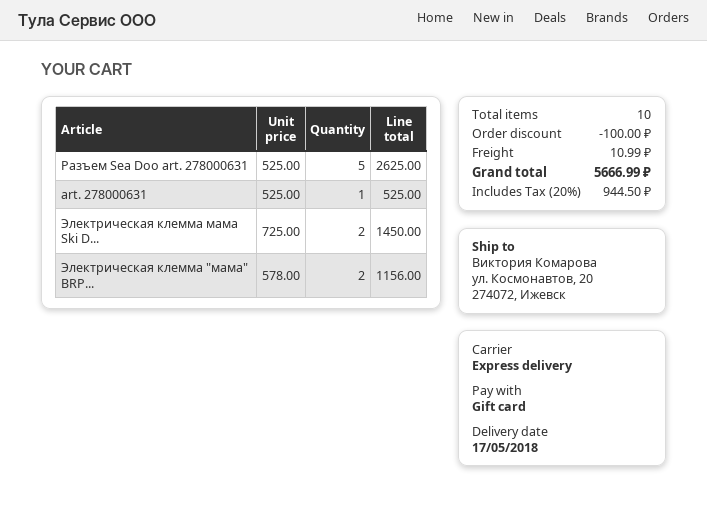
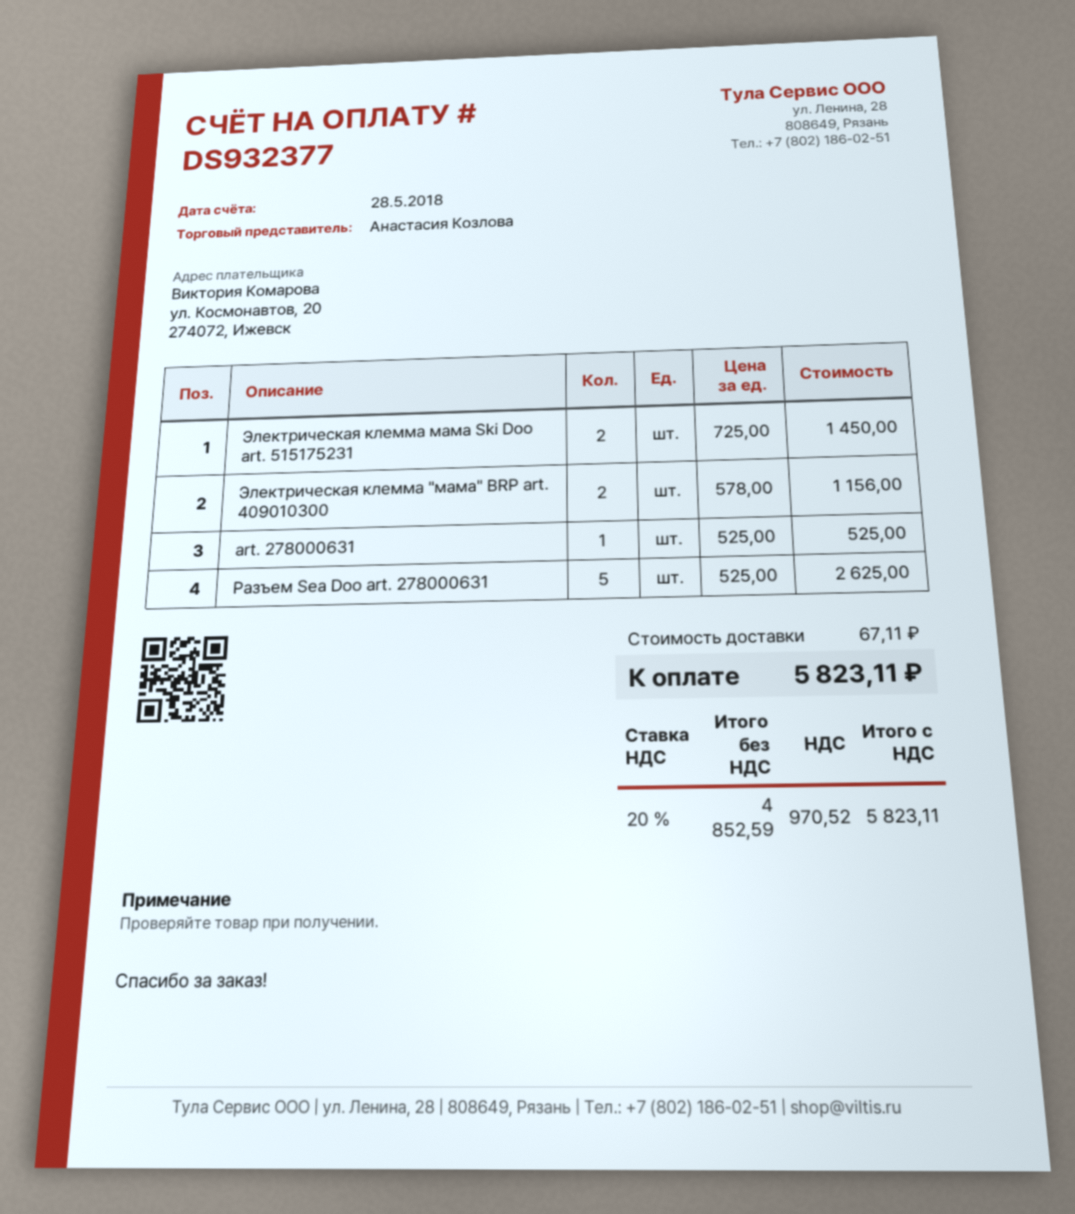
discount: 100.00 -> none
shipping: 10.99 -> 67.11
tax: 20% = 944.50 -> 20% = 970.52
total: 5666.99 -> 5823.11

